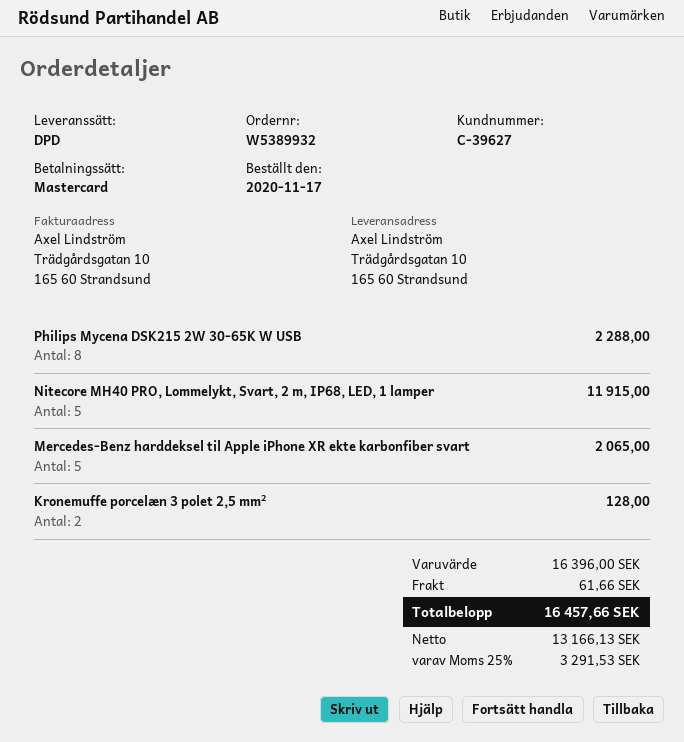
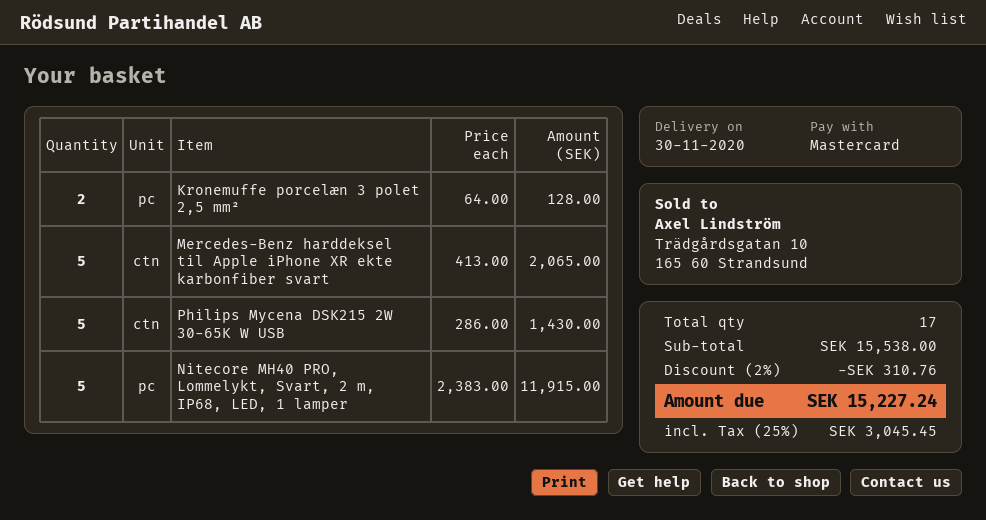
Philips Mycena DSK215 2W 30-65K W USB: 8 for 2288.00 -> 5 for 1430.00
subtotal: 16396.00 -> 15538.00
discount: none -> 2% = 310.76
shipping: 61.66 -> none
tax: 25% = 3291.53 -> 25% = 3045.45
total: 16457.66 -> 15227.24

